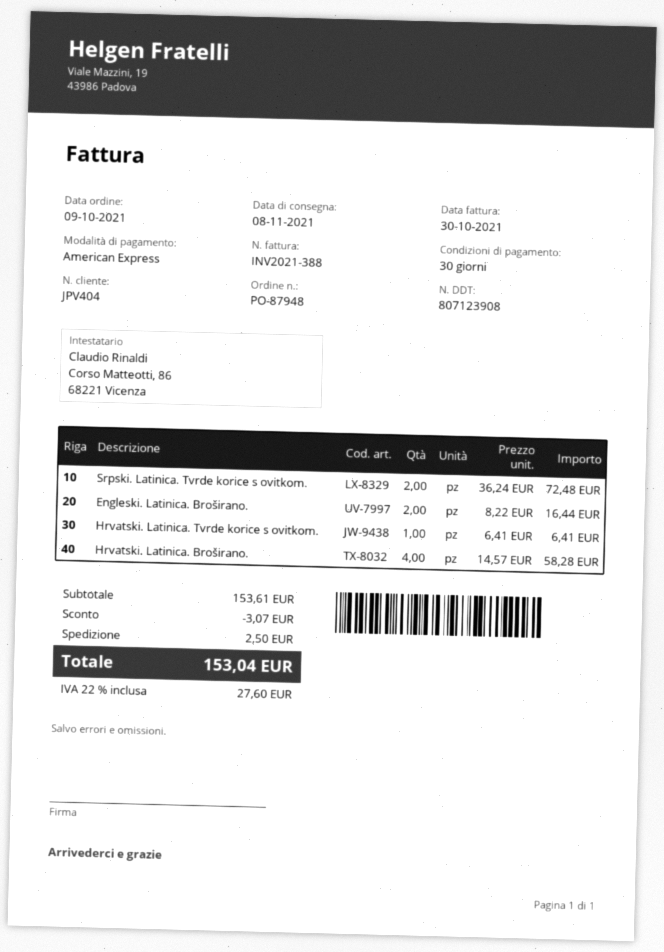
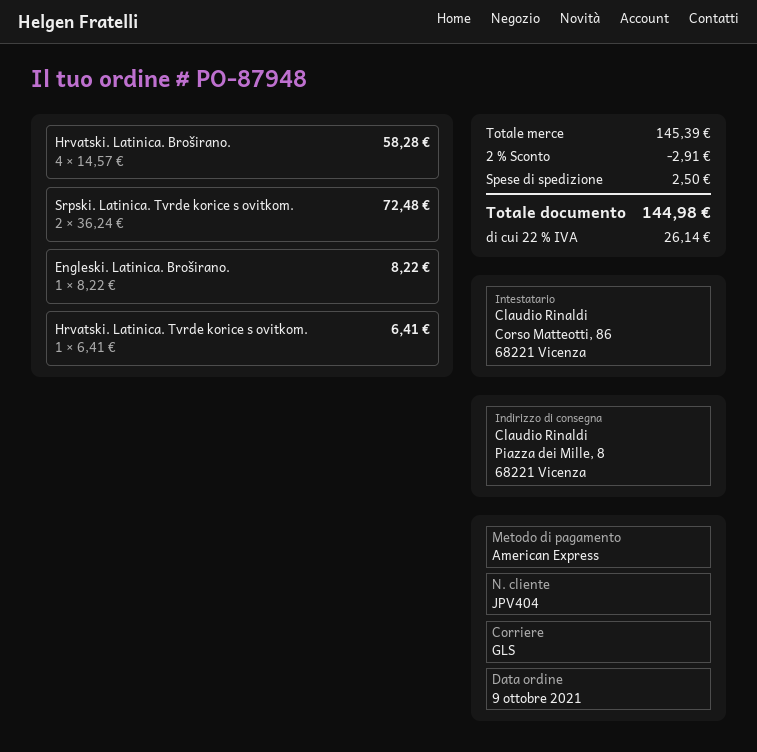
Engleski. Latinica. Broširano.: 2 x 8.22 = 16.44 -> 1 x 8.22 = 8.22
subtotal: 153.61 -> 145.39
discount: 3.07 -> 2.91
tax: 22% = 27.60 -> 22% = 26.14
total: 153.04 -> 144.98

